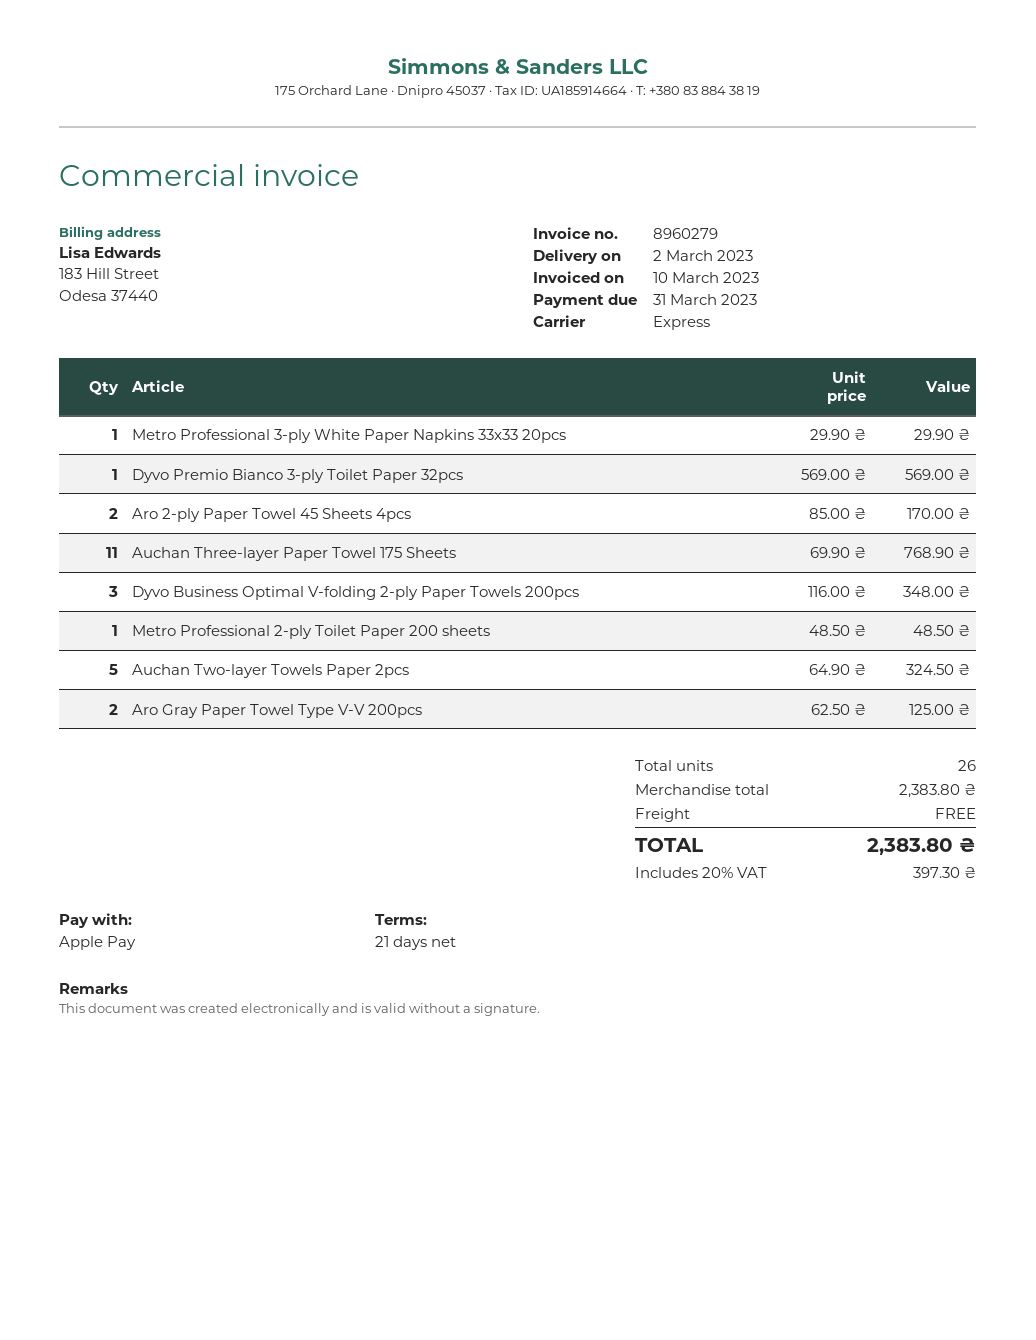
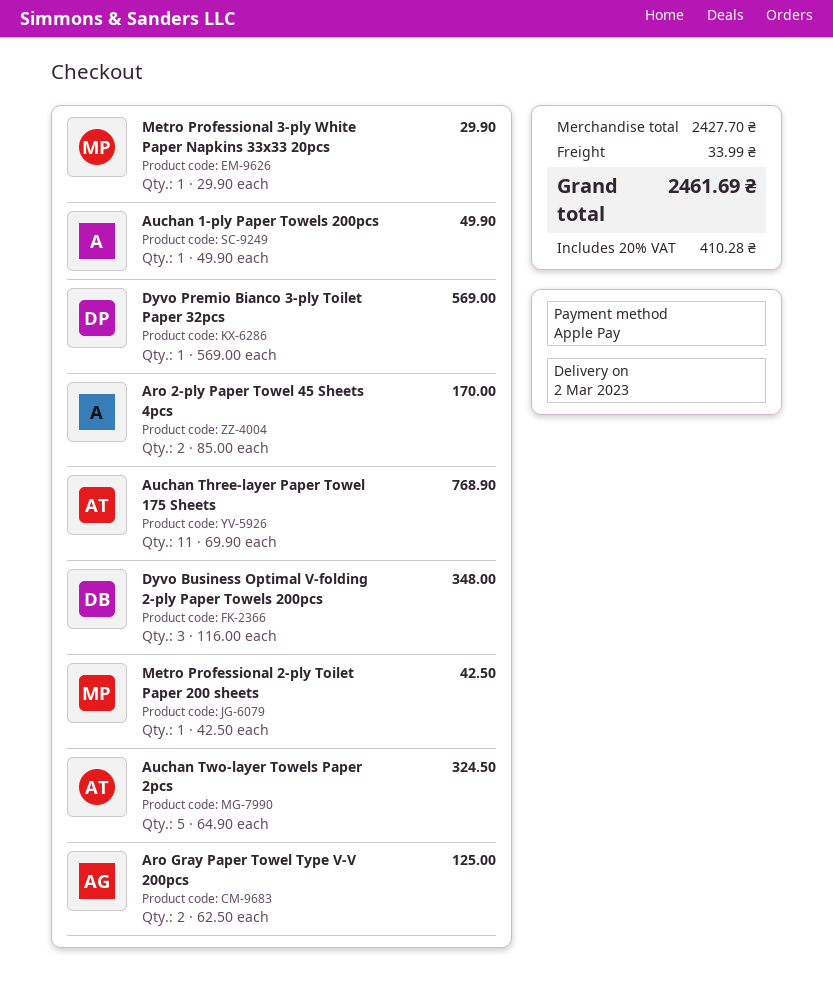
Metro Professional 2-ply Toilet Paper 200 sheets: 1 x 48.50 = 48.50 -> 1 x 42.50 = 42.50
Auchan 1-ply Paper Towels 200pcs: none -> 1 x 49.90 = 49.90
subtotal: 2383.80 -> 2427.70
shipping: 0.00 -> 33.99
tax: 20% = 397.30 -> 20% = 410.28
total: 2383.80 -> 2461.69

